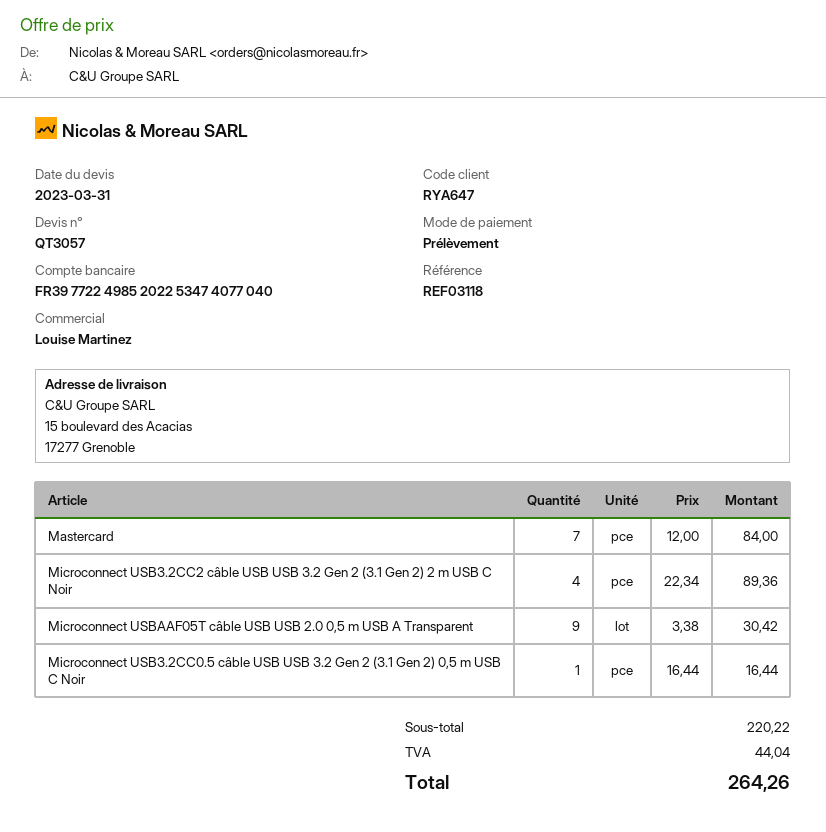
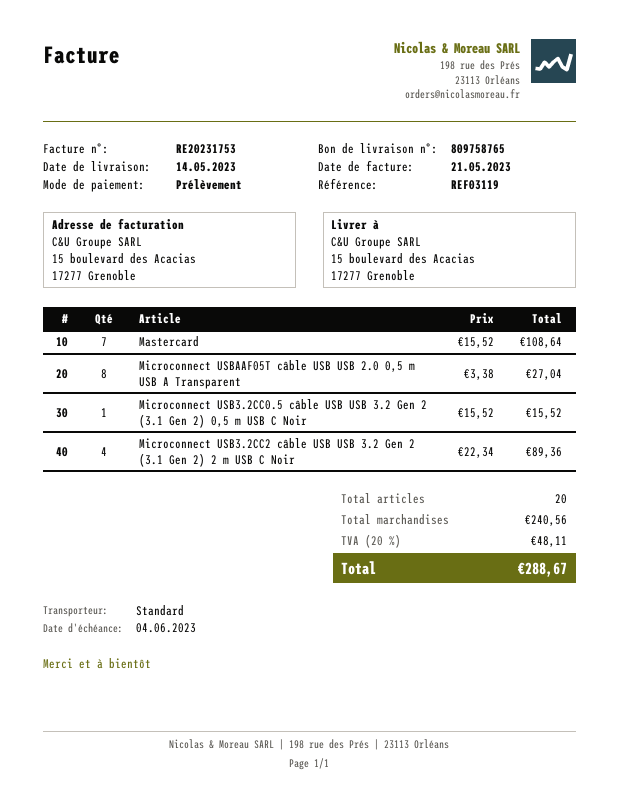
reference: REF03118 -> REF03119
Mastercard: 7 x 12.00 = 84.00 -> 7 x 15.52 = 108.64
Microconnect USBAAF05T câble USB USB 2.0 0,5 m USB A Transparent: 9 x 3.38 = 30.42 -> 8 x 3.38 = 27.04
Microconnect USB3.2CC0.5 câble USB USB 3.2 Gen 2 (3.1 Gen 2) 0,5 m USB C Noir: 1 x 16.44 = 16.44 -> 1 x 15.52 = 15.52
subtotal: 220.22 -> 240.56
tax: 44.04 -> 48.11
total: 264.26 -> 288.67

